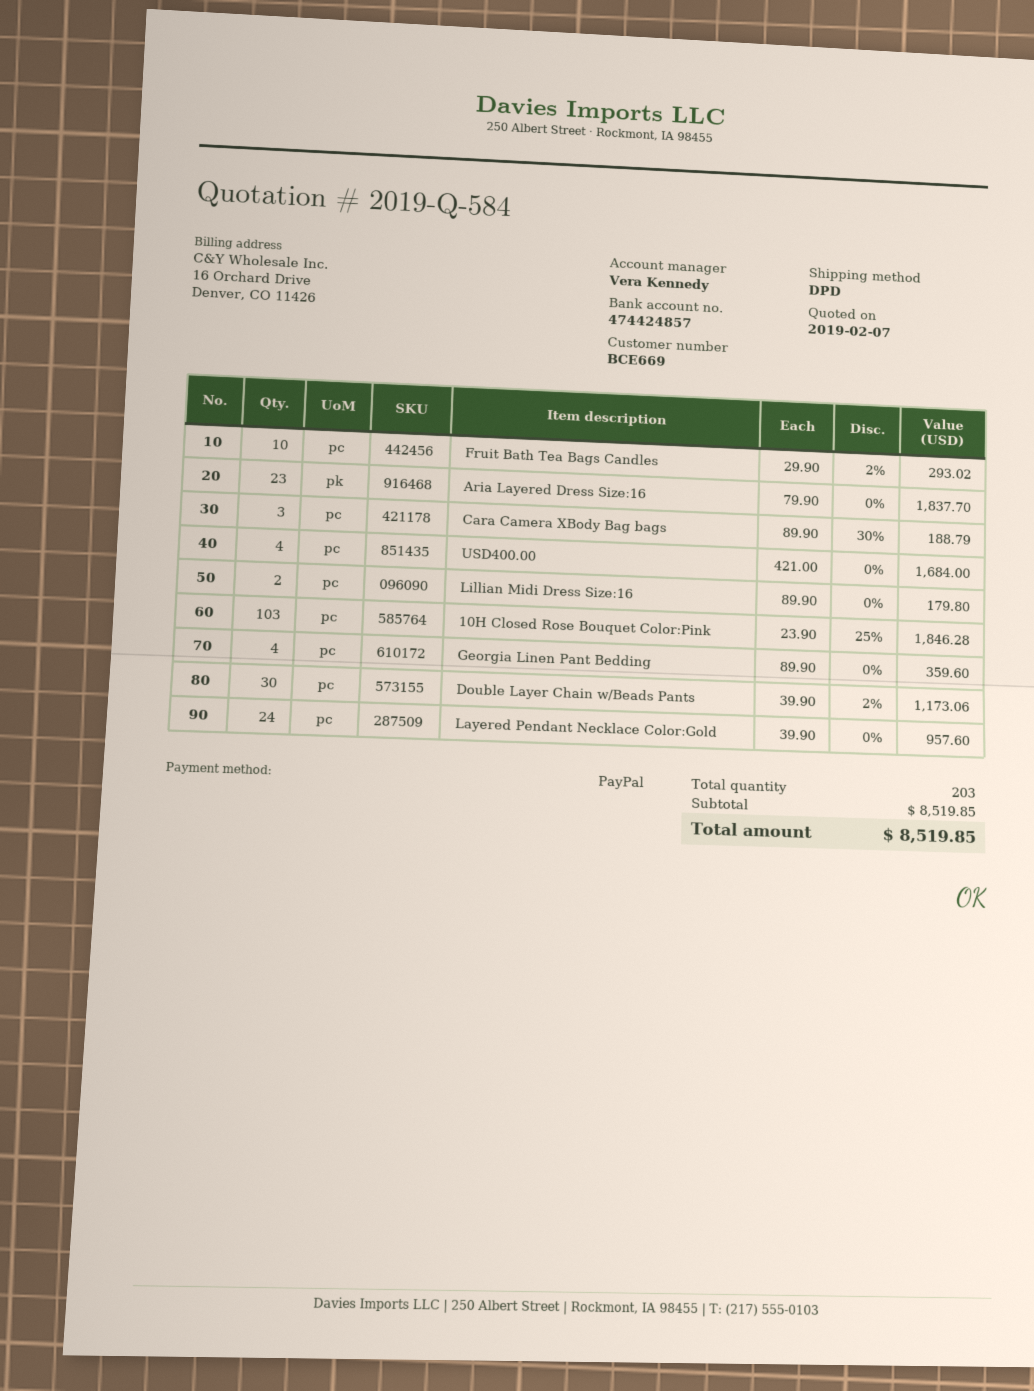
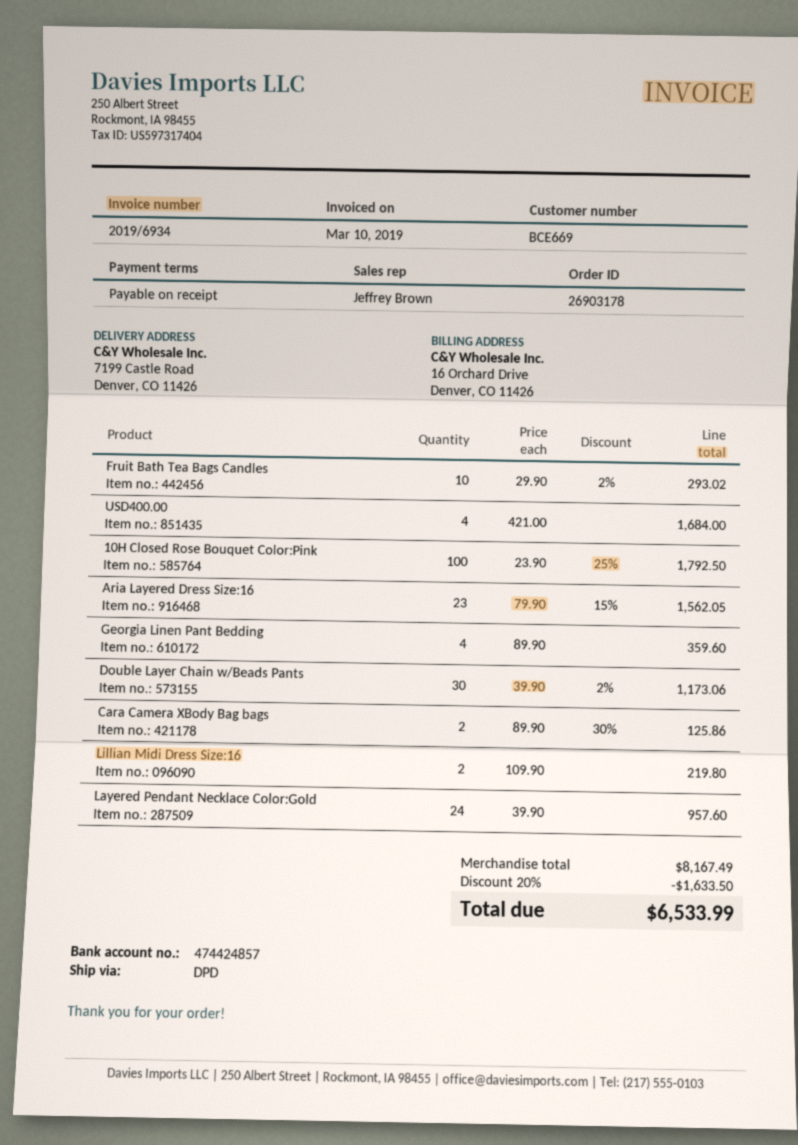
sales rep: Vera Kennedy -> Jeffrey Brown
Aria Layered Dress Size:16: 23 x 79.90 = 1837.70 -> 23 x 79.90 - 15% = 1562.05
Cara Camera XBody Bag bags: 3 x 89.90 - 30% = 188.79 -> 2 x 89.90 - 30% = 125.86
Lillian Midi Dress Size:16: 2 x 89.90 = 179.80 -> 2 x 109.90 = 219.80
10H Closed Rose Bouquet Color:Pink: 103 x 23.90 - 25% = 1846.28 -> 100 x 23.90 - 25% = 1792.50
subtotal: 8519.85 -> 8167.49
discount: none -> 20% = 1633.50
total: 8519.85 -> 6533.99

